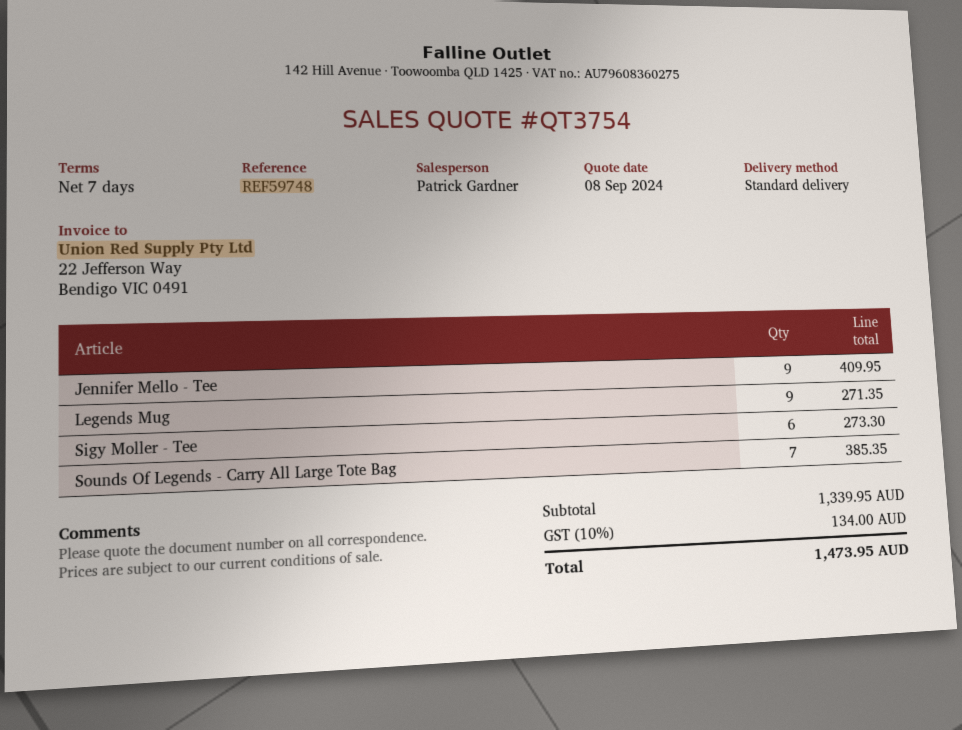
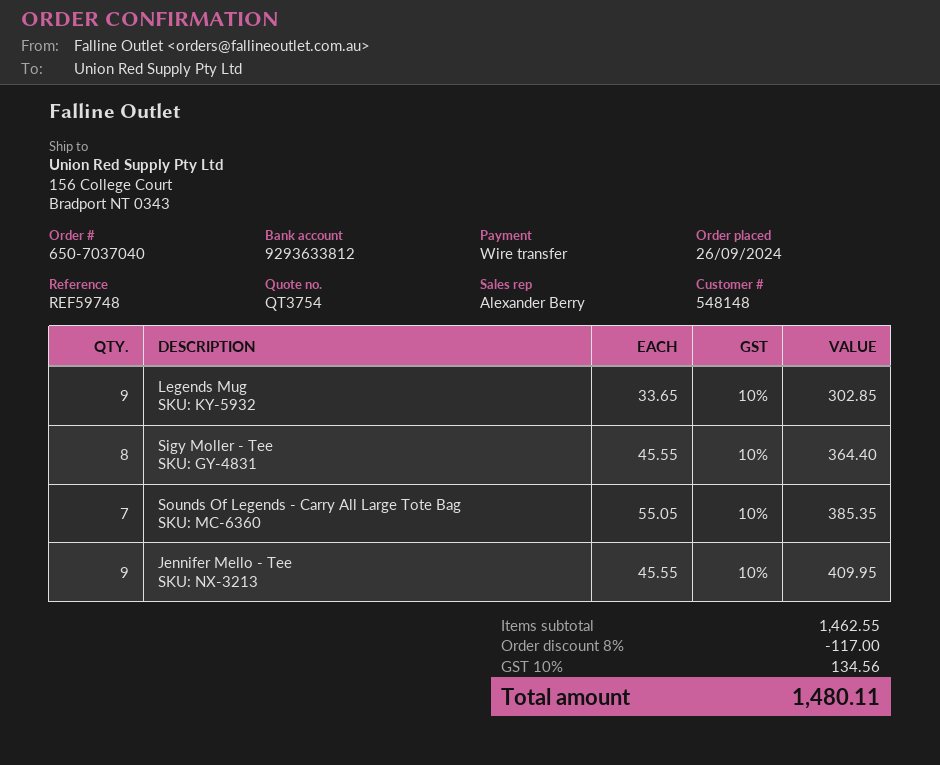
sales rep: Patrick Gardner -> Alexander Berry
Legends Mug: 9 for 271.35 -> 9 for 302.85
Sigy Moller - Tee: 6 for 273.30 -> 8 for 364.40
subtotal: 1339.95 -> 1462.55
discount: none -> 8% = 117.00
tax: 10% = 134.00 -> 10% = 134.56
total: 1473.95 -> 1480.11

